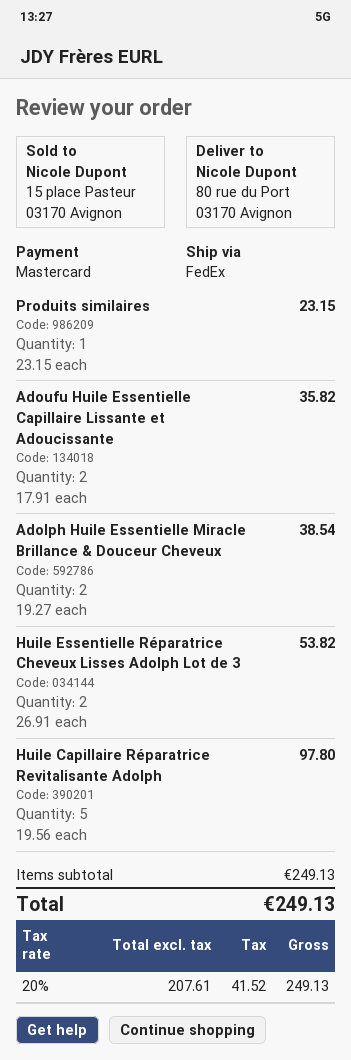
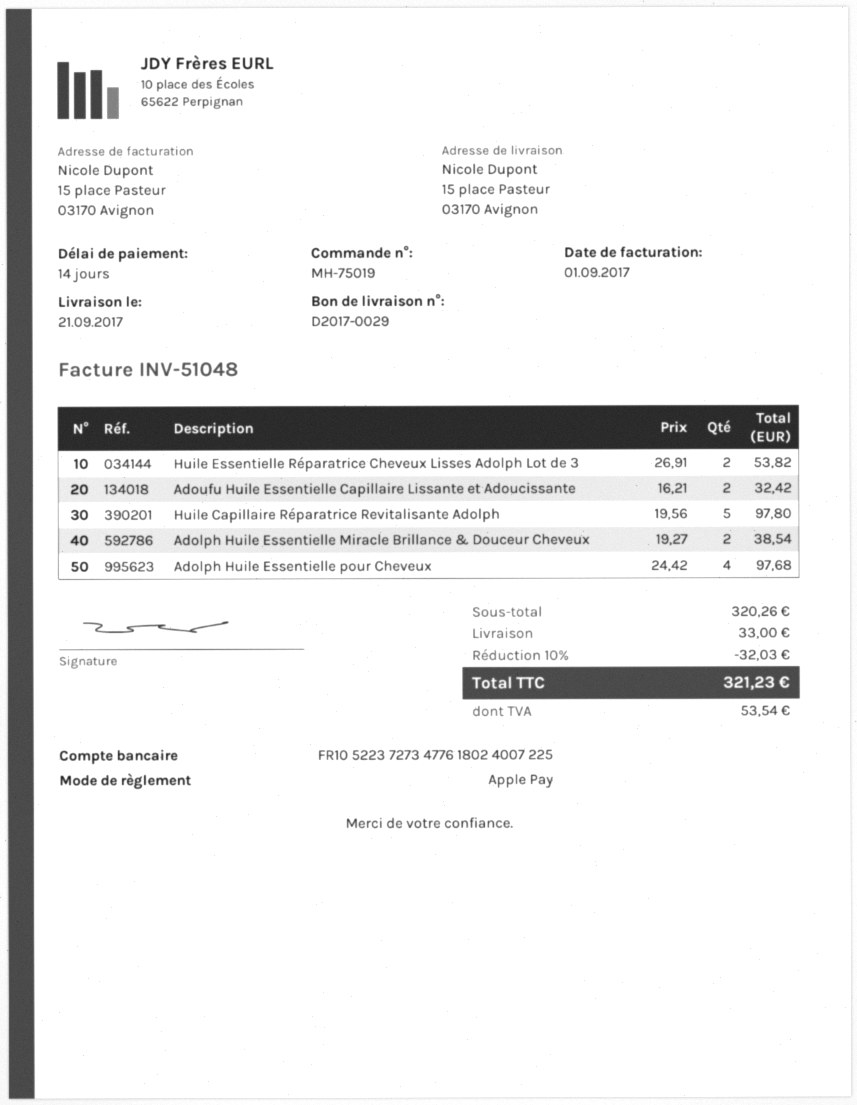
payment method: Mastercard -> Apple Pay
ship to: 80 rue du Port, 03170 Avignon -> 15 place Pasteur, 03170 Avignon
Produits similaires: 1 x 23.15 = 23.15 -> none
Adoufu Huile Essentielle Capillaire Lissante et Adoucissante: 2 x 17.91 = 35.82 -> 2 x 16.21 = 32.42
Adolph Huile Essentielle pour Cheveux: none -> 4 x 24.42 = 97.68
subtotal: 249.13 -> 320.26
discount: none -> 10% = 32.03
shipping: none -> 33.00
tax: 41.52 -> 53.54
total: 249.13 -> 321.23

